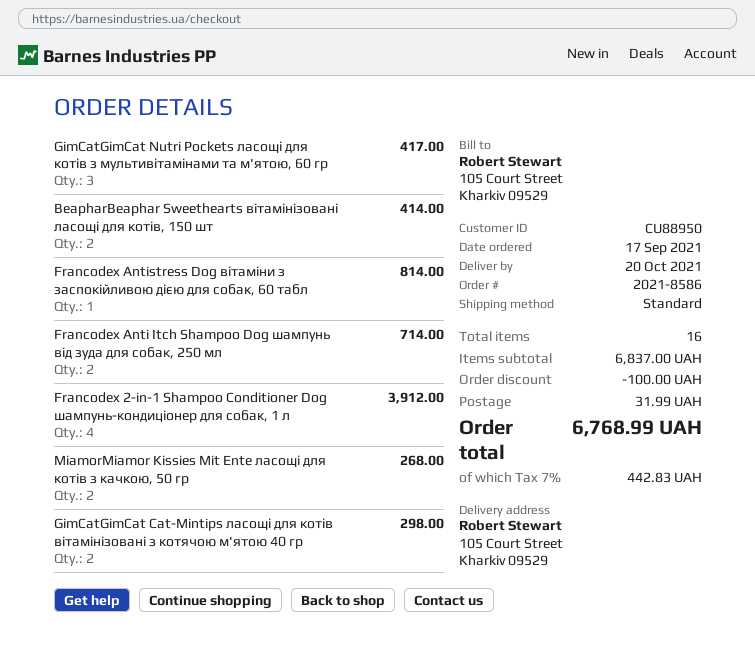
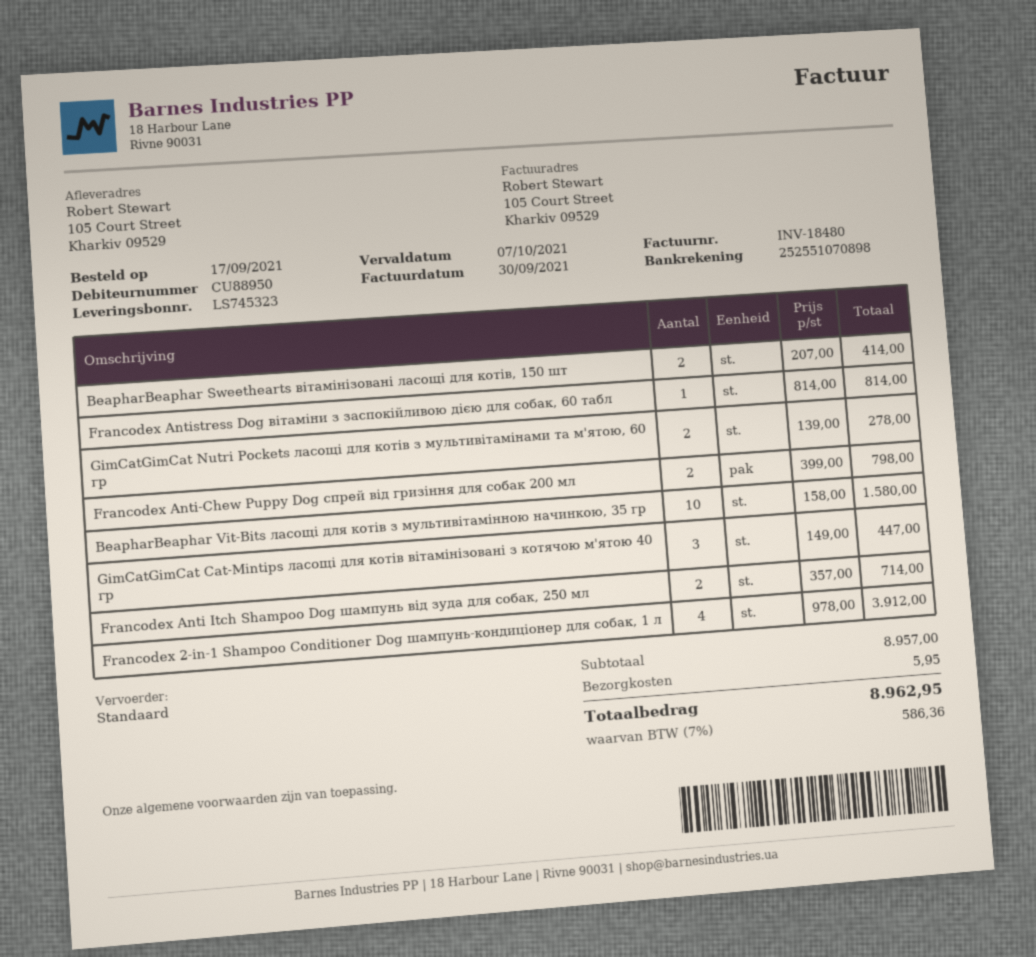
GimCatGimCat Nutri Pockets ласощі для котів з мультивітамінами та м'ятою, 60 гр: 3 for 417.00 -> 2 for 278.00
MiamorMiamor Kissies Mit Ente ласощі для котів з качкою, 50 гр: 2 for 268.00 -> none
GimCatGimCat Cat-Mintips ласощі для котів вітамінізовані з котячою м'ятою 40 гр: 2 for 298.00 -> 3 for 447.00
Francodex Anti-Chew Puppy Dog спрей від гризіння для собак 200 мл: none -> 2 for 798.00
BeapharBeaphar Vit-Bits ласощі для котів з мультивітамінною начинкою, 35 гр: none -> 10 for 1580.00
subtotal: 6837.00 -> 8957.00
discount: 100.00 -> none
shipping: 31.99 -> 5.95
tax: 7% = 442.83 -> 7% = 586.36
total: 6768.99 -> 8962.95

